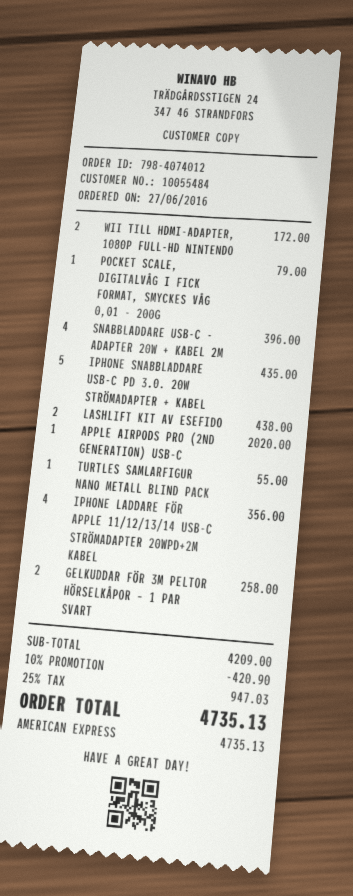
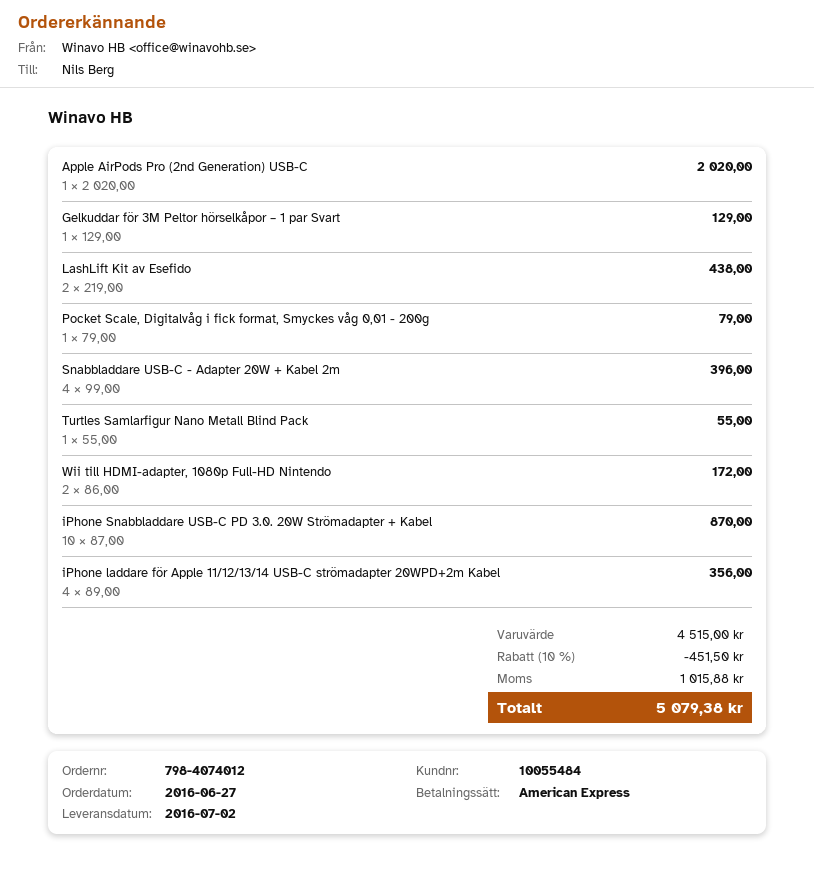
IPHONE SNABBLADDARE USB-C PD 3.0. 20W STRÖMADAPTER + KABEL: 5 for 435.00 -> 10 for 870.00
GELKUDDAR FÖR 3M PELTOR HÖRSELKÅPOR – 1 PAR SVART: 2 for 258.00 -> 1 for 129.00
subtotal: 4209.00 -> 4515.00
discount: 10% = 420.90 -> 10% = 451.50
tax: 947.03 -> 1015.88
total: 4735.13 -> 5079.38

